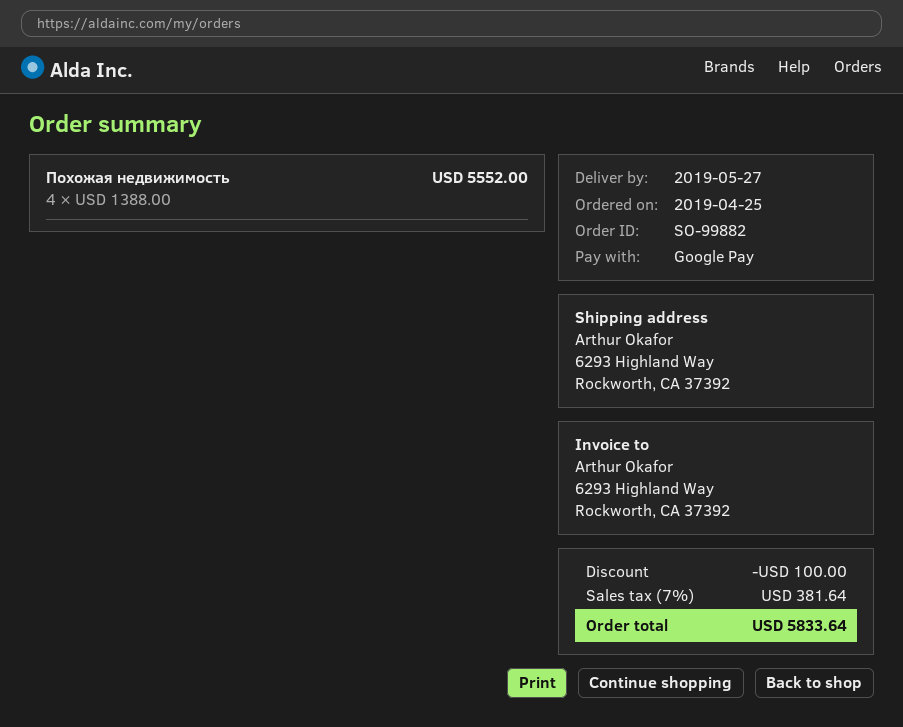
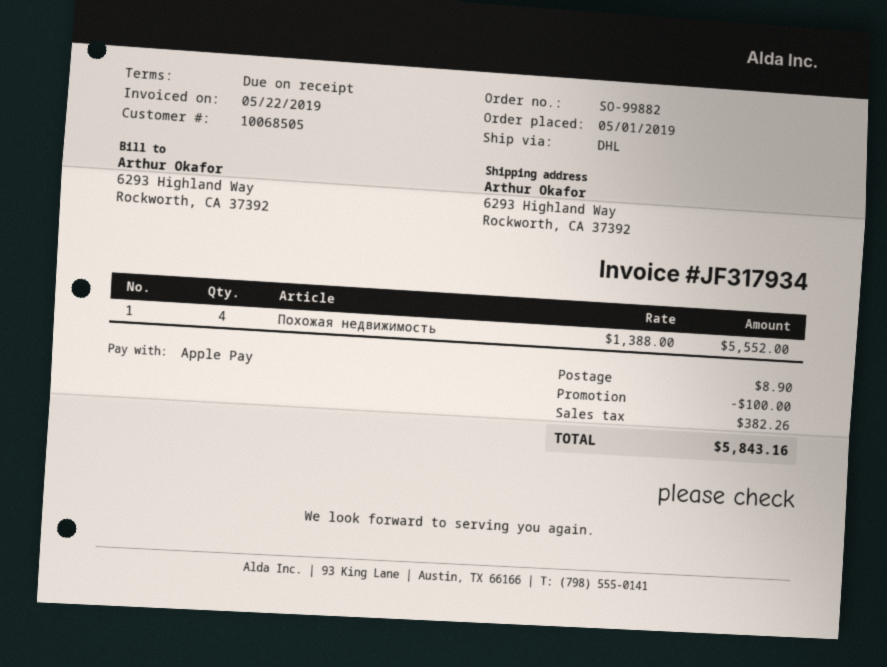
order date: 2019-04-25 -> 2019-05-01
payment method: Google Pay -> Apple Pay
shipping: none -> 8.90
tax: 381.64 -> 382.26
total: 5833.64 -> 5843.16

